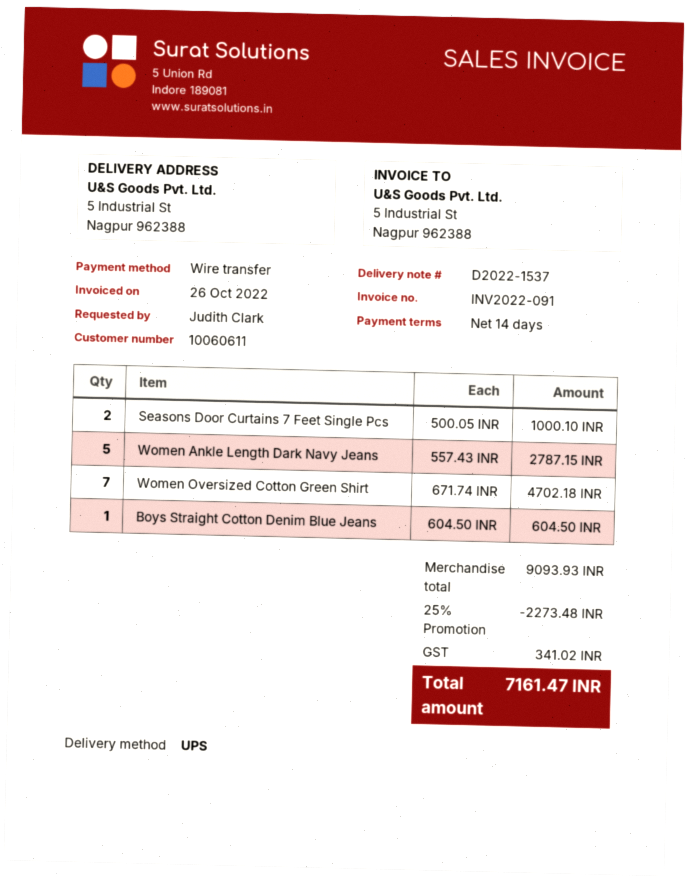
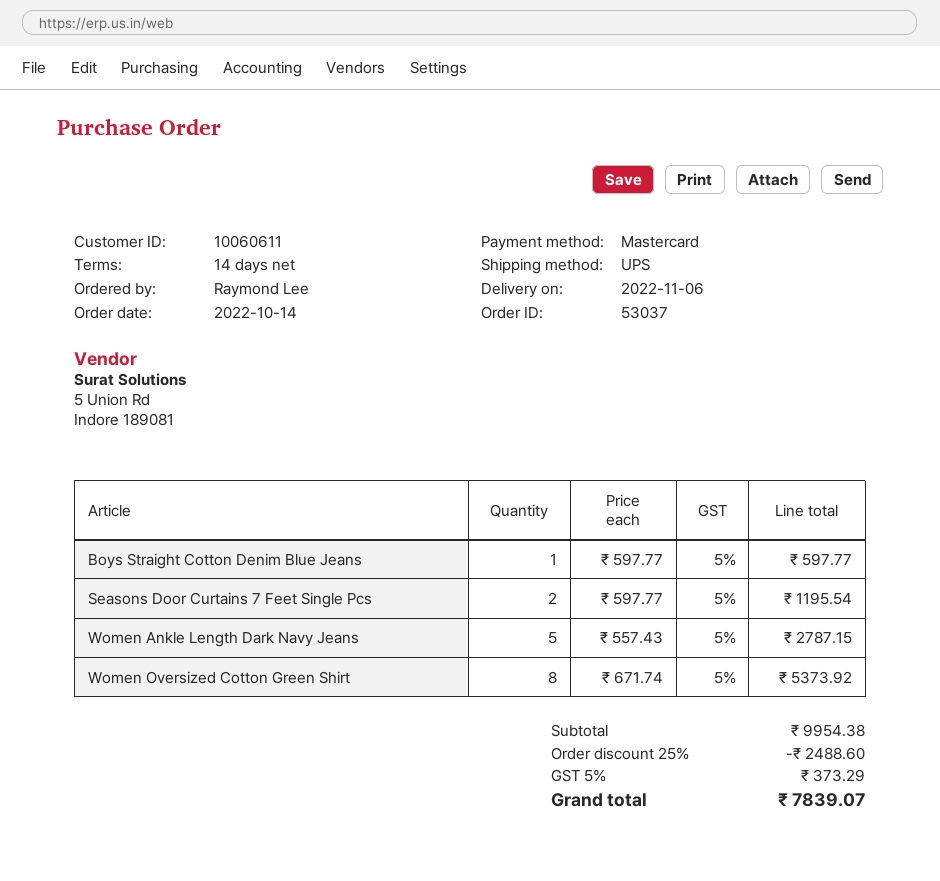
ordered by: Judith Clark -> Raymond Lee
payment method: bank transfer -> Mastercard
Seasons Door Curtains 7 Feet Single Pcs: 2 x 500.05 = 1000.10 -> 2 x 597.77 = 1195.54
Women Oversized Cotton Green Shirt: 7 x 671.74 = 4702.18 -> 8 x 671.74 = 5373.92
Boys Straight Cotton Denim Blue Jeans: 1 x 604.50 = 604.50 -> 1 x 597.77 = 597.77
subtotal: 9093.93 -> 9954.38
discount: 25% = 2273.48 -> 25% = 2488.60
tax: 341.02 -> 373.29
total: 7161.47 -> 7839.07

